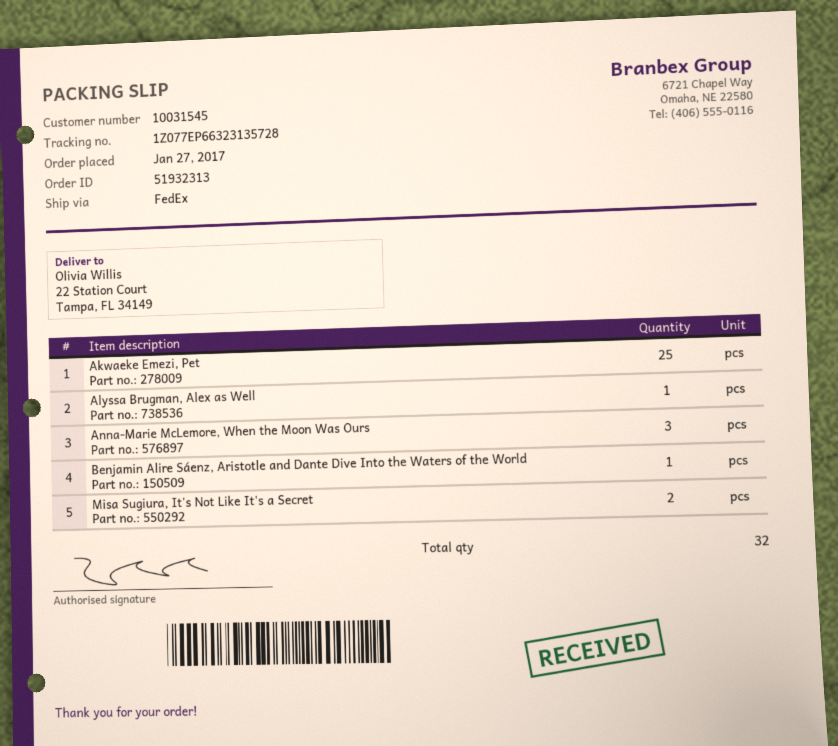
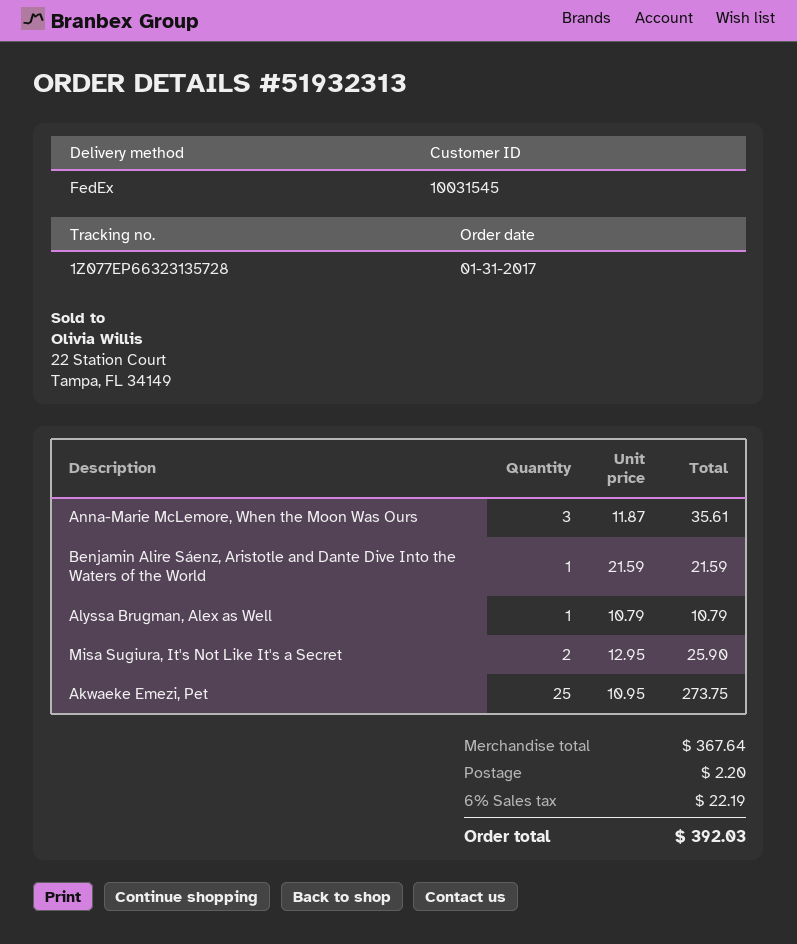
order date: 2017-01-27 -> 2017-01-31

